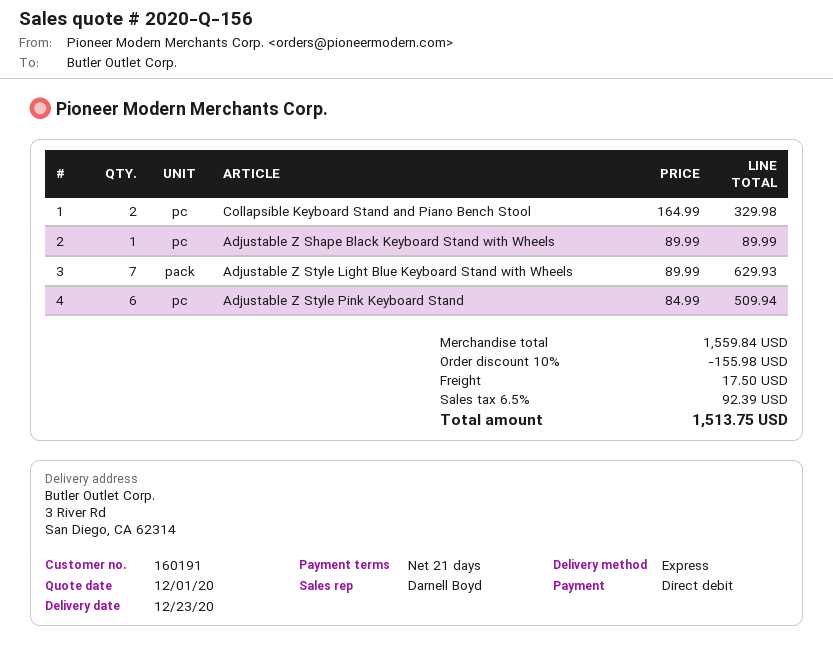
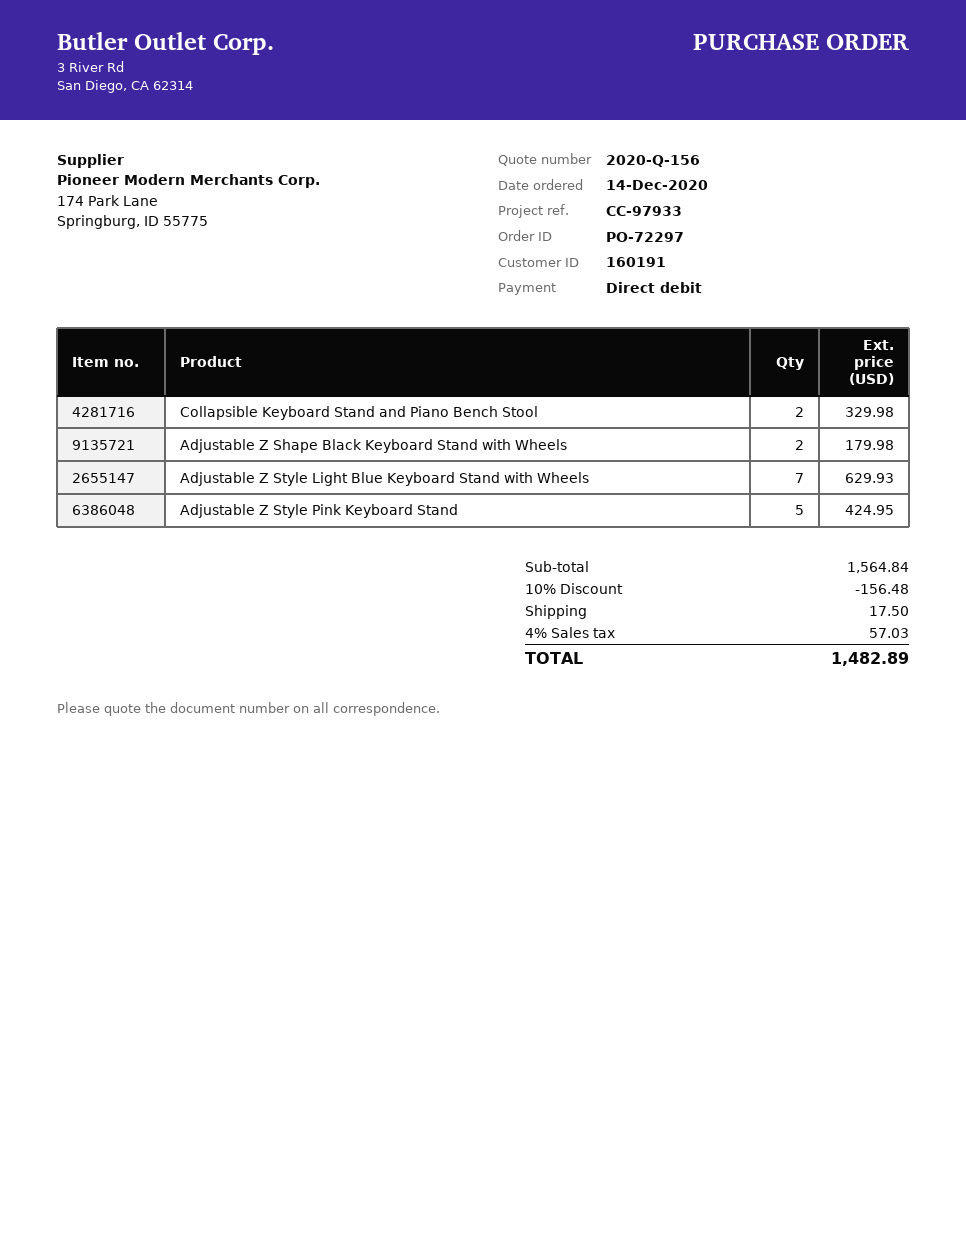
Adjustable Z Shape Black Keyboard Stand with Wheels: 1 for 89.99 -> 2 for 179.98
Adjustable Z Style Pink Keyboard Stand: 6 for 509.94 -> 5 for 424.95
subtotal: 1559.84 -> 1564.84
discount: 10% = 155.98 -> 10% = 156.48
tax: 6.5% = 92.39 -> 4% = 57.03
total: 1513.75 -> 1482.89

